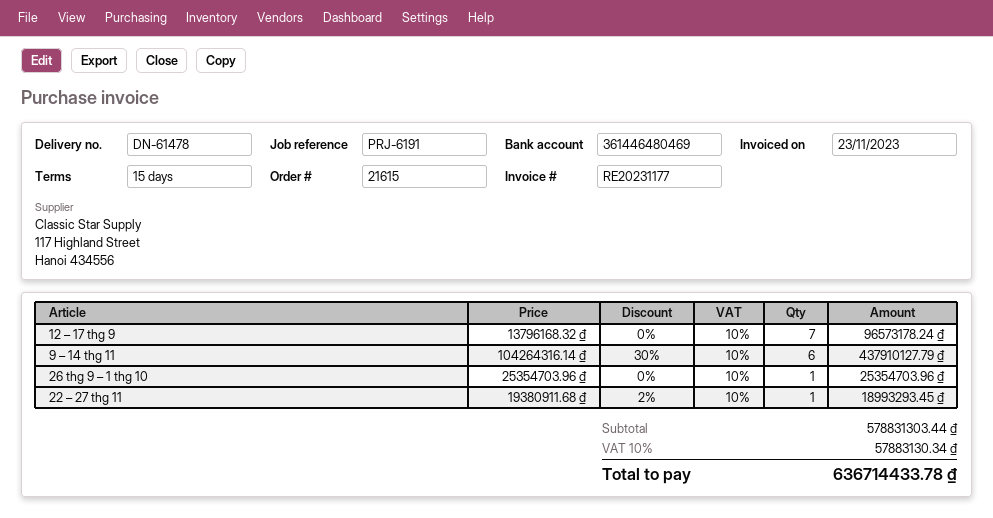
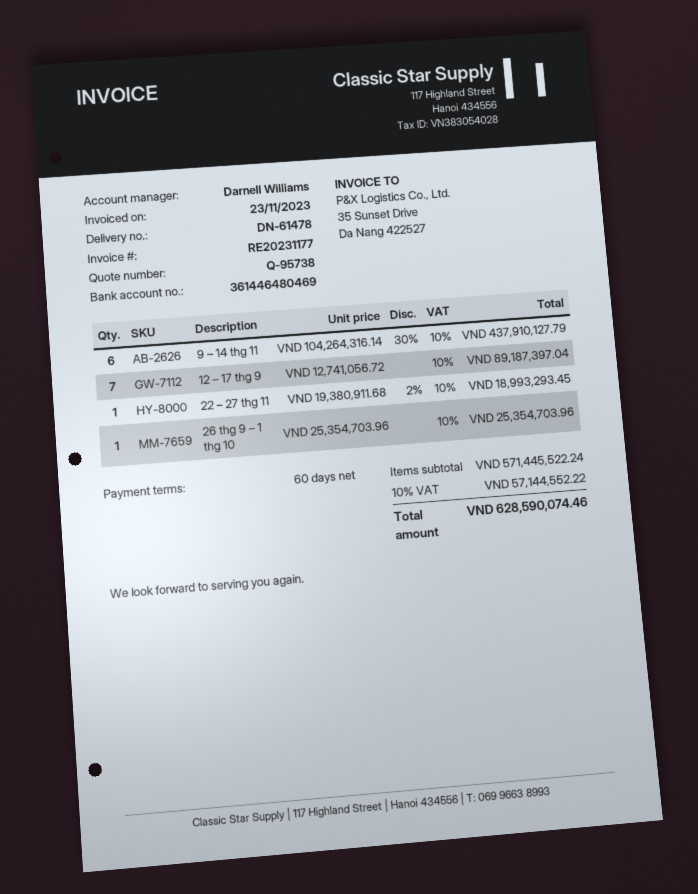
payment terms: 15 days -> 60 days
12 – 17 thg 9: 7 x 13796168.32 = 96573178.24 -> 7 x 12741056.72 = 89187397.04
subtotal: 578831303.44 -> 571445522.24
tax: 10% = 57883130.34 -> 10% = 57144552.22
total: 636714433.78 -> 628590074.46

